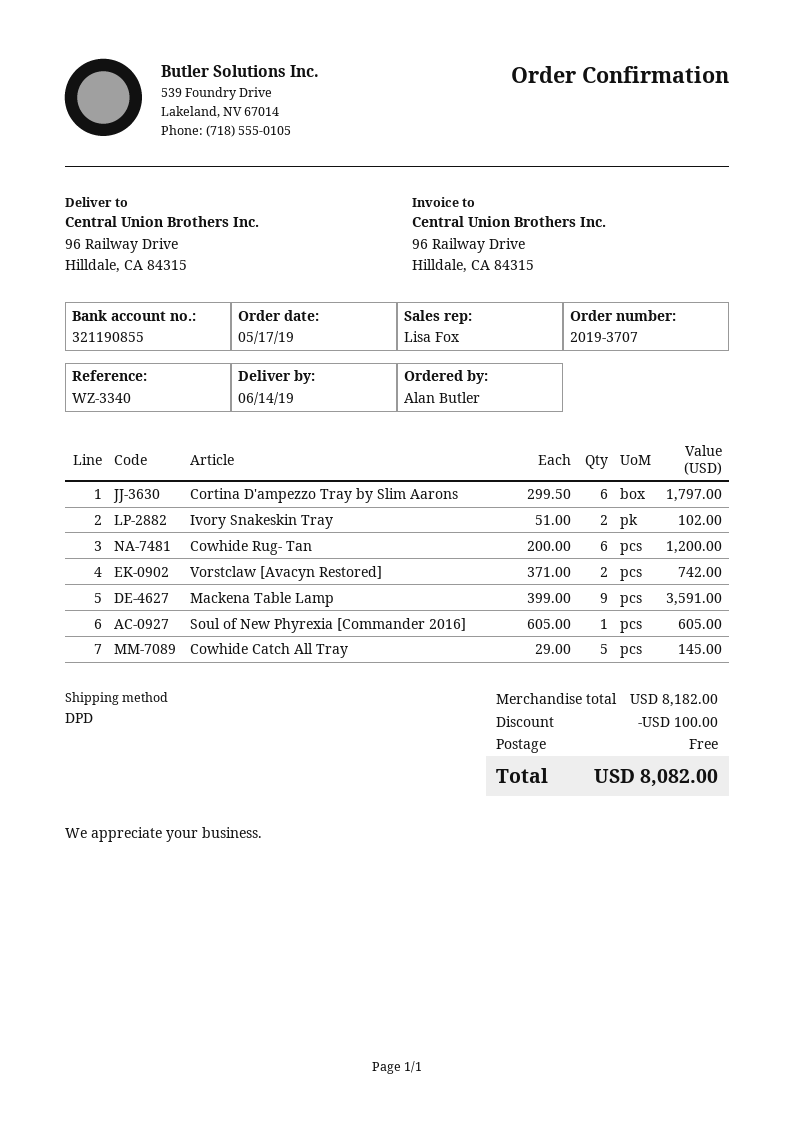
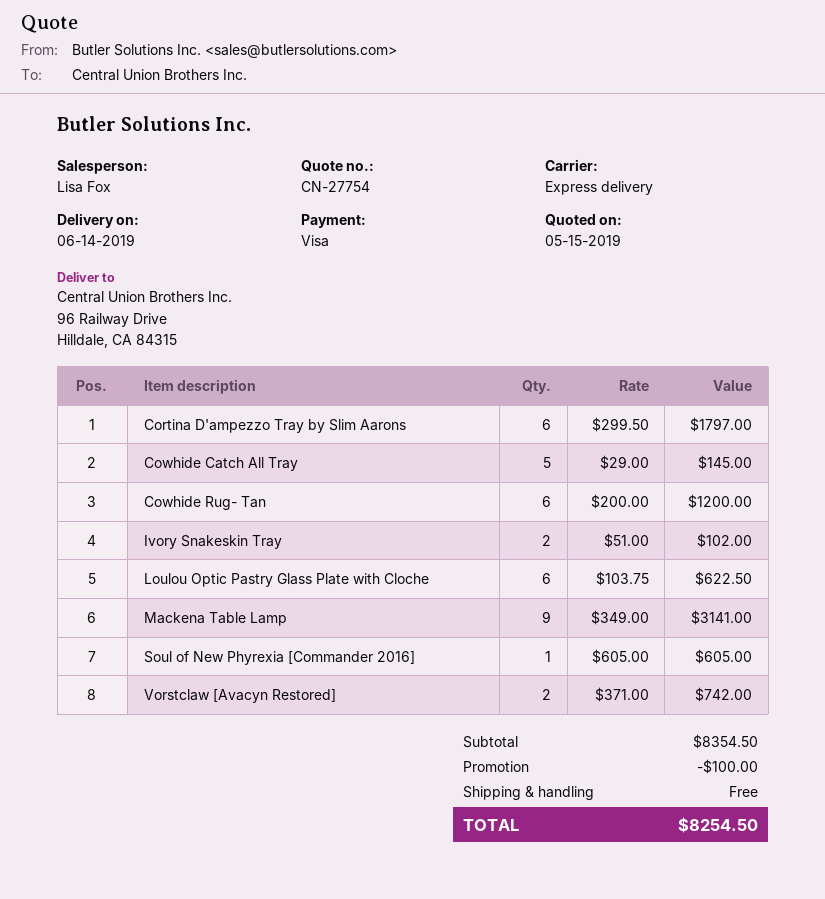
shipping method: DPD -> express
Mackena Table Lamp: 9 x 399.00 = 3591.00 -> 9 x 349.00 = 3141.00
Loulou Optic Pastry Glass Plate with Cloche: none -> 6 x 103.75 = 622.50
subtotal: 8182.00 -> 8354.50
total: 8082.00 -> 8254.50

